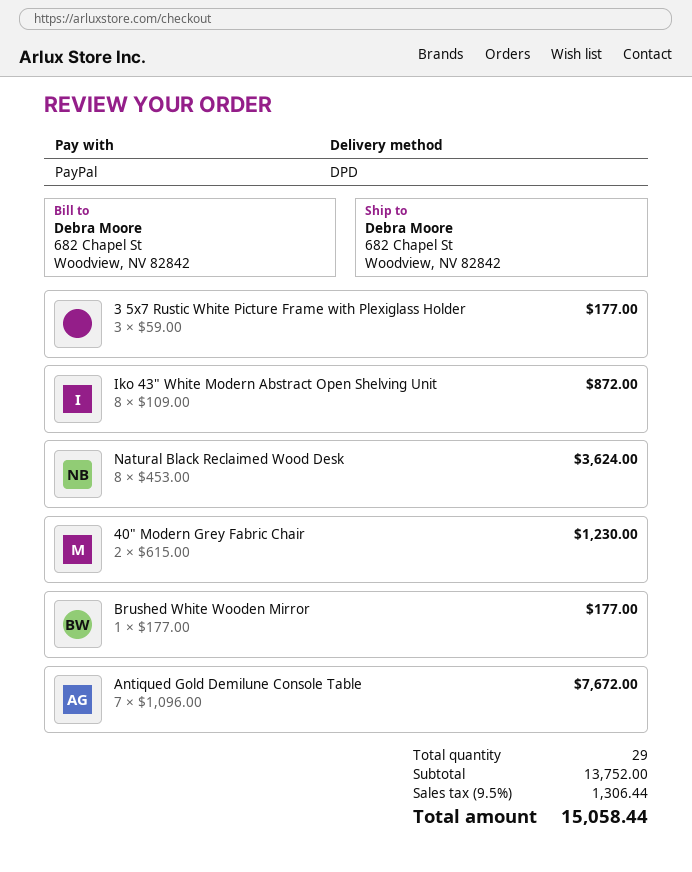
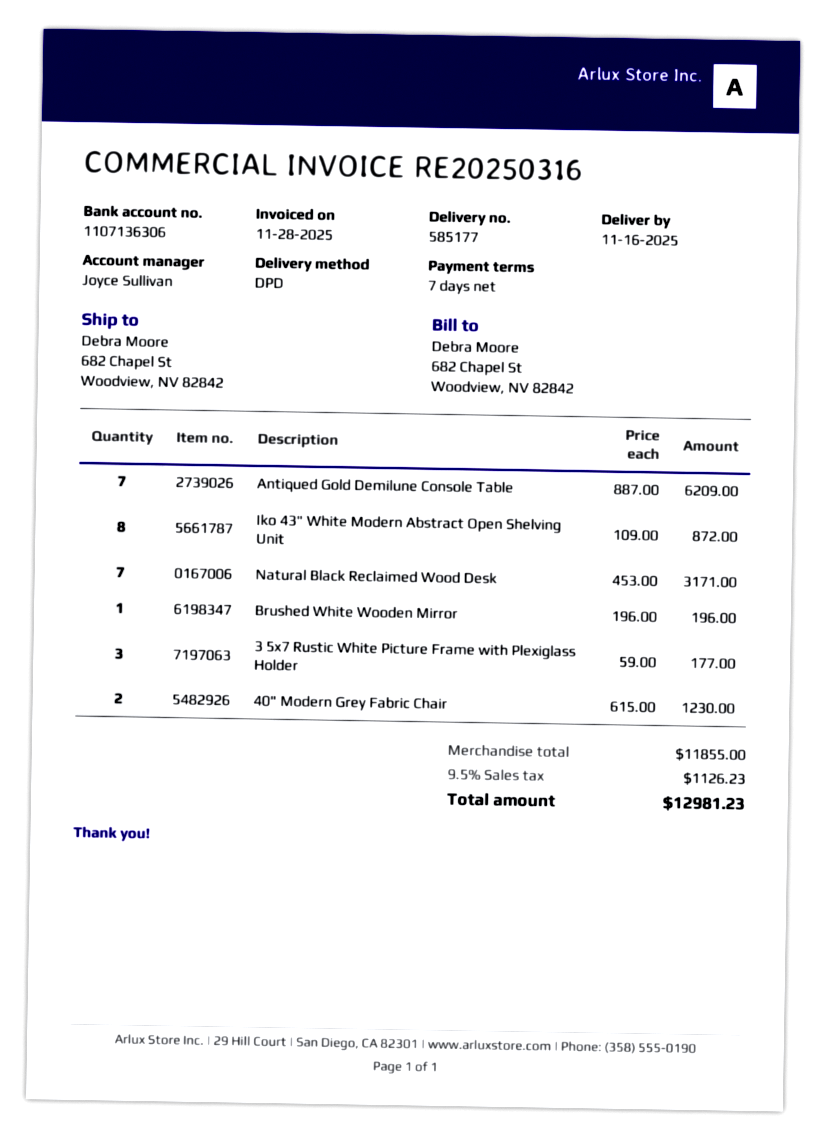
Natural Black Reclaimed Wood Desk: 8 x 453.00 = 3624.00 -> 7 x 453.00 = 3171.00
Brushed White Wooden Mirror: 1 x 177.00 = 177.00 -> 1 x 196.00 = 196.00
Antiqued Gold Demilune Console Table: 7 x 1096.00 = 7672.00 -> 7 x 887.00 = 6209.00
subtotal: 13752.00 -> 11855.00
tax: 9.5% = 1306.44 -> 9.5% = 1126.23
total: 15058.44 -> 12981.23

